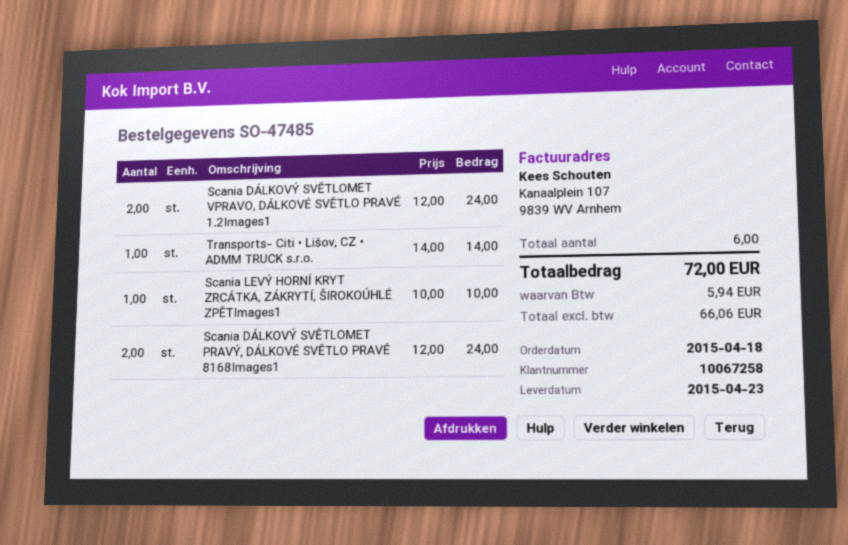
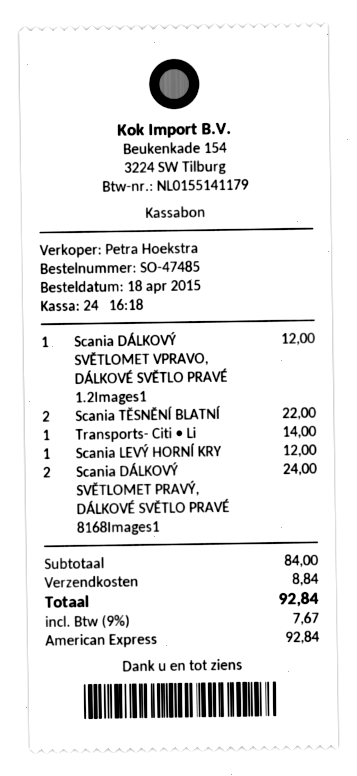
Scania DÁLKOVÝ SVĚTLOMET VPRAVO, DÁLKOVÉ SVĚTLO PRAVÉ 1.2Images1: 2 for 24.00 -> 1 for 12.00
Scania LEVÝ HORNÍ KRYT ZRCÁTKA, ZÁKRYTÍ, ŠIROKOÚHLÉ ZPĚTImages1: 1 for 10.00 -> 1 for 12.00
Scania TĚSNĚNÍ BLATNÍ: none -> 2 for 22.00
shipping: none -> 8.84
tax: 5.94 -> 7.67
total: 72.00 -> 92.84

